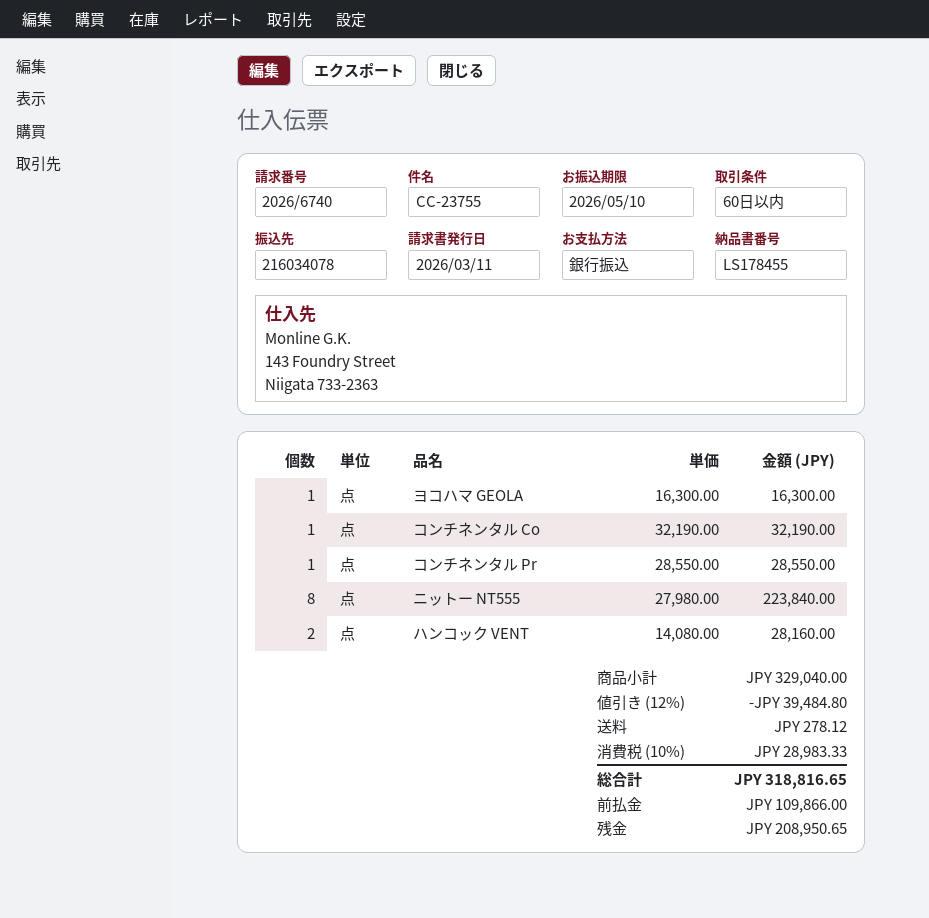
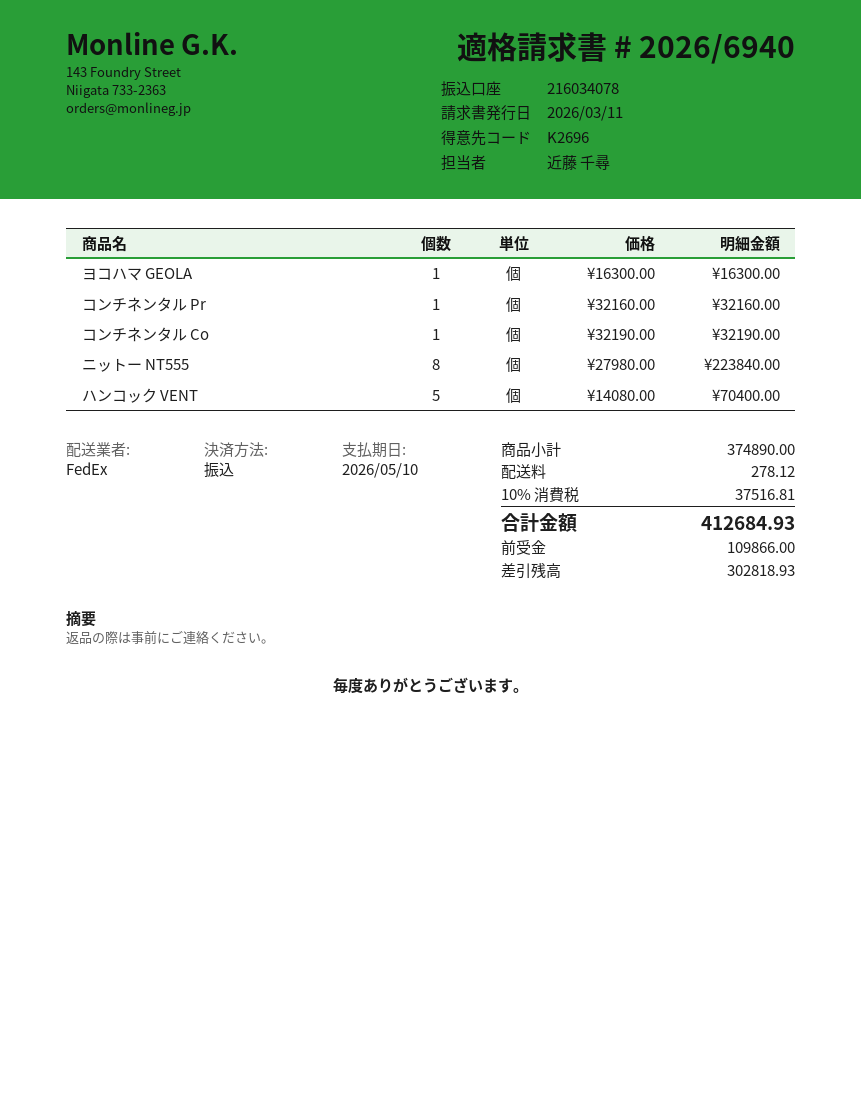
invoice number: 2026/6740 -> 2026/6940
コンチネンタル Pr: 1 x 28550.00 = 28550.00 -> 1 x 32160.00 = 32160.00
ハンコック VENT: 2 x 14080.00 = 28160.00 -> 5 x 14080.00 = 70400.00
subtotal: 329040.00 -> 374890.00
discount: 12% = 39484.80 -> none
tax: 10% = 28983.33 -> 10% = 37516.81
total: 318816.65 -> 412684.93
balance: 208950.65 -> 302818.93

